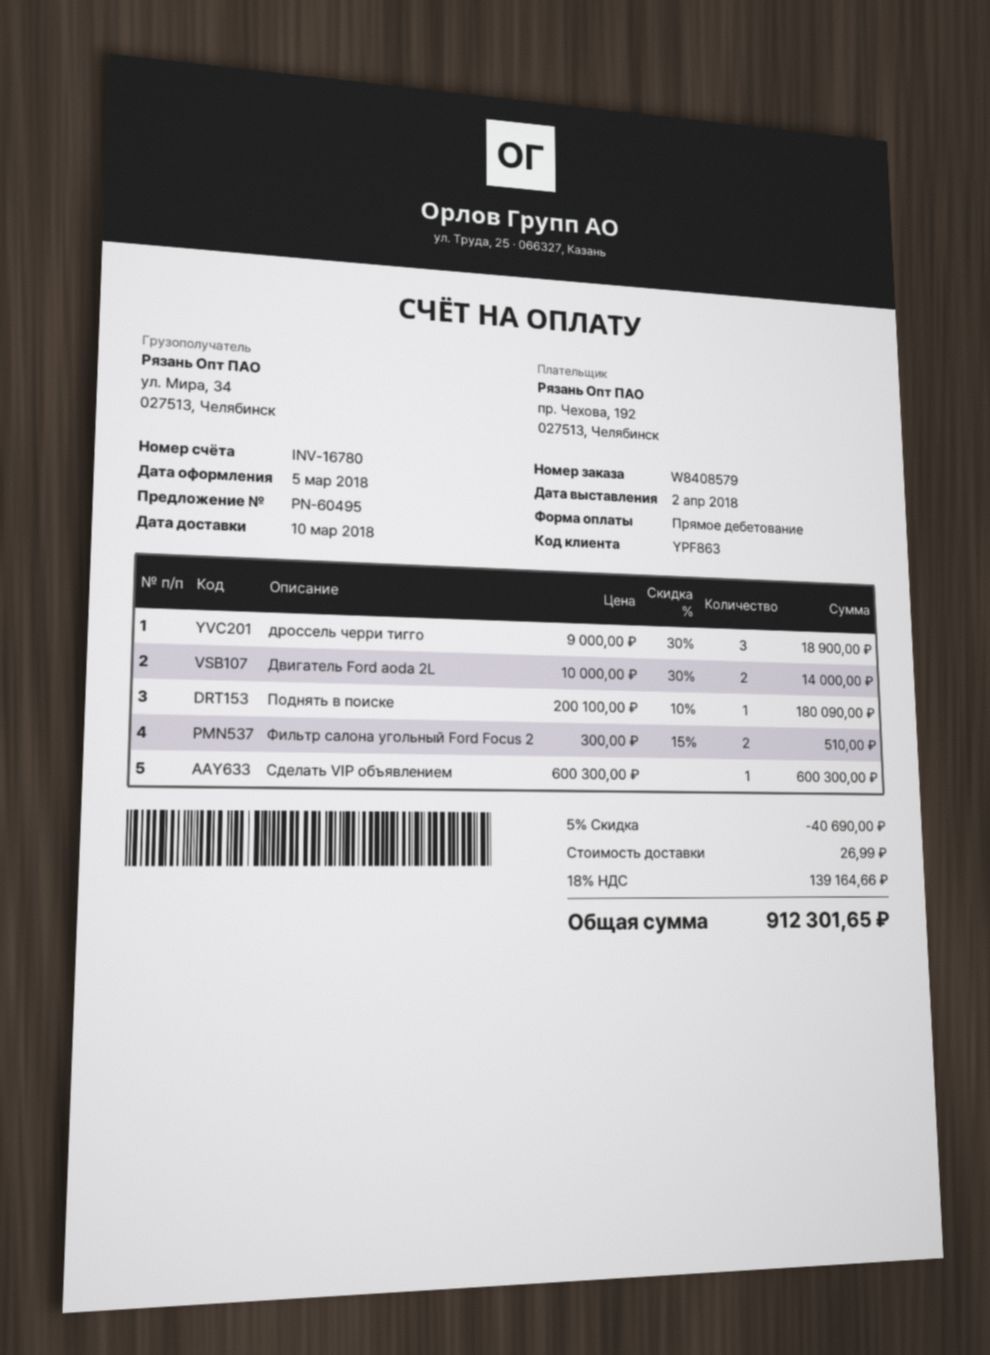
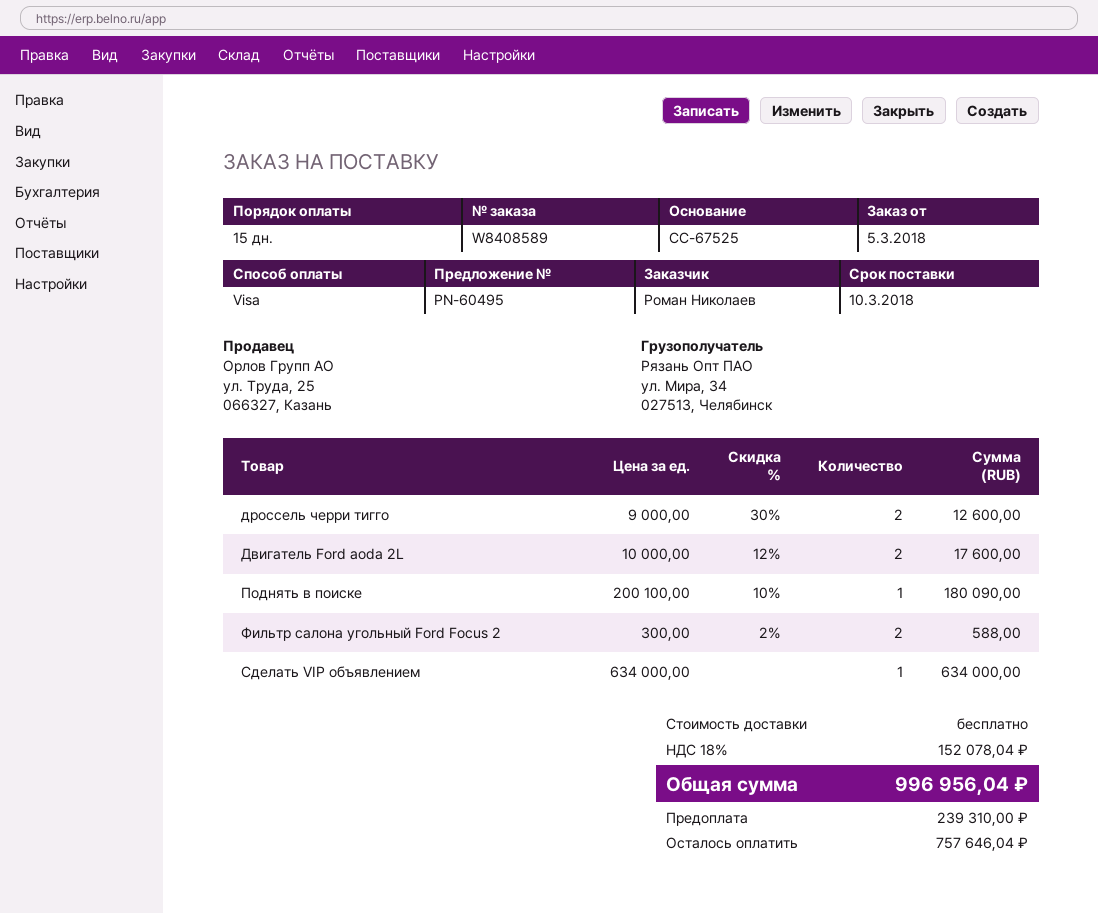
order number: W8408579 -> W8408589
payment method: direct debit -> Visa
дроссель черри тигго: 3 x 9000.00 - 30% = 18900.00 -> 2 x 9000.00 - 30% = 12600.00
Двигатель Ford aoda 2L: 2 x 10000.00 - 30% = 14000.00 -> 2 x 10000.00 - 12% = 17600.00
Фильтр салона угольный Ford Focus 2: 2 x 300.00 - 15% = 510.00 -> 2 x 300.00 - 2% = 588.00
Сделать VIP объявлением: 1 x 600300.00 = 600300.00 -> 1 x 634000.00 = 634000.00
discount: 5% = 40690.00 -> none
shipping: 26.99 -> 0.00
tax: 18% = 139164.66 -> 18% = 152078.04
total: 912301.65 -> 996956.04

